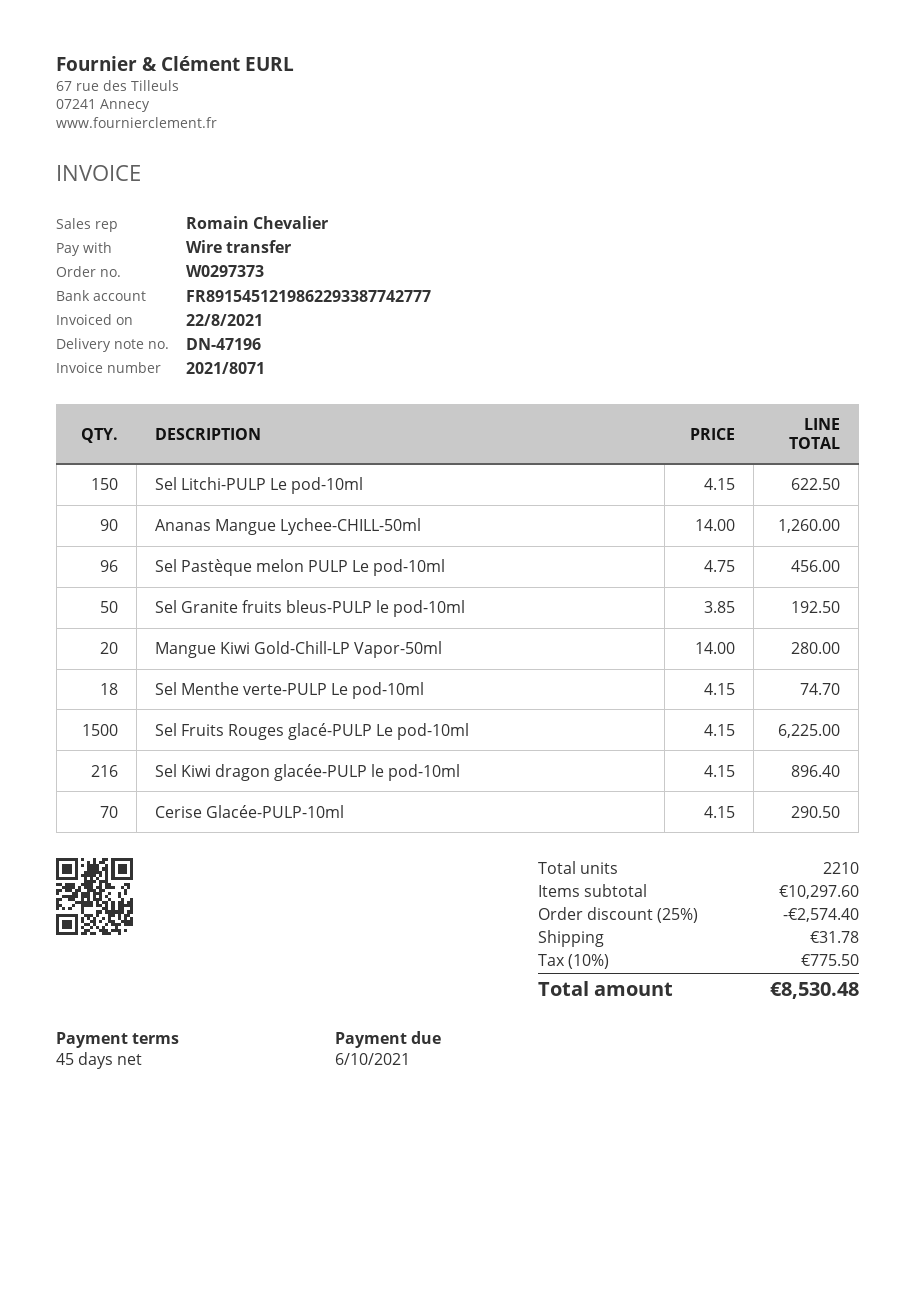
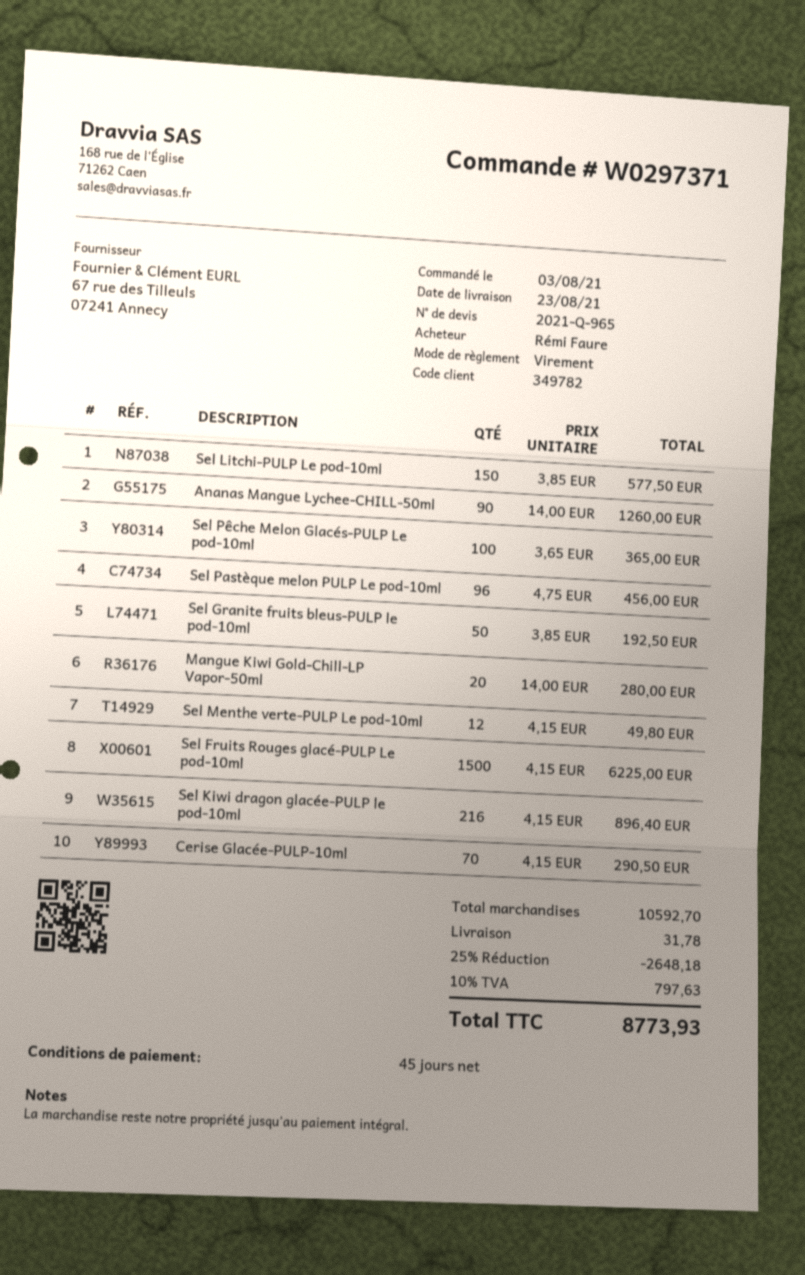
order number: W0297373 -> W0297371
Sel Litchi-PULP Le pod-10ml: 150 x 4.15 = 622.50 -> 150 x 3.85 = 577.50
Sel Menthe verte-PULP Le pod-10ml: 18 x 4.15 = 74.70 -> 12 x 4.15 = 49.80
Sel Pêche Melon Glacés-PULP Le pod-10ml: none -> 100 x 3.65 = 365.00
subtotal: 10297.60 -> 10592.70
discount: 25% = 2574.40 -> 25% = 2648.18
tax: 10% = 775.50 -> 10% = 797.63
total: 8530.48 -> 8773.93

